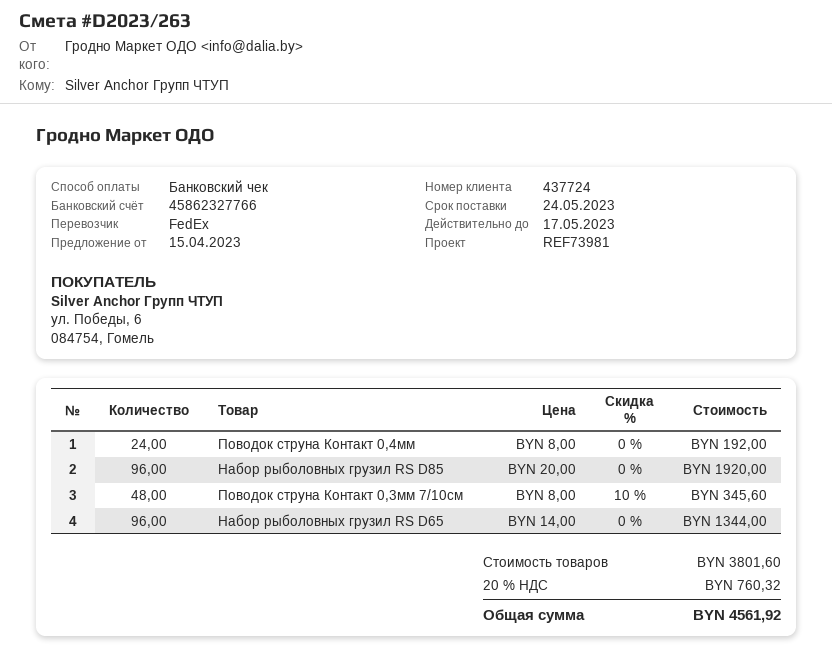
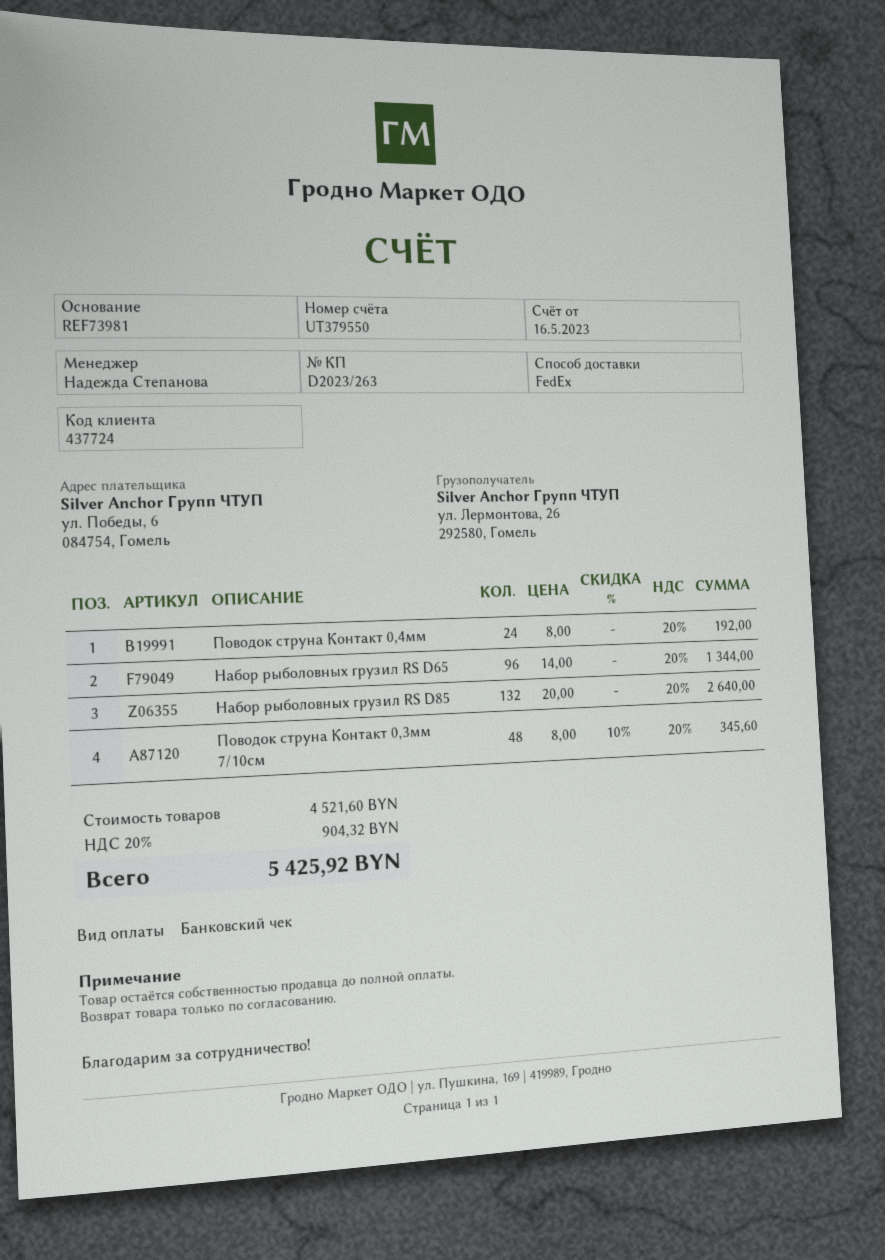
Набор рыболовных грузил RS D85: 96 x 20.00 = 1920.00 -> 132 x 20.00 = 2640.00
subtotal: 3801.60 -> 4521.60
tax: 20% = 760.32 -> 20% = 904.32
total: 4561.92 -> 5425.92

